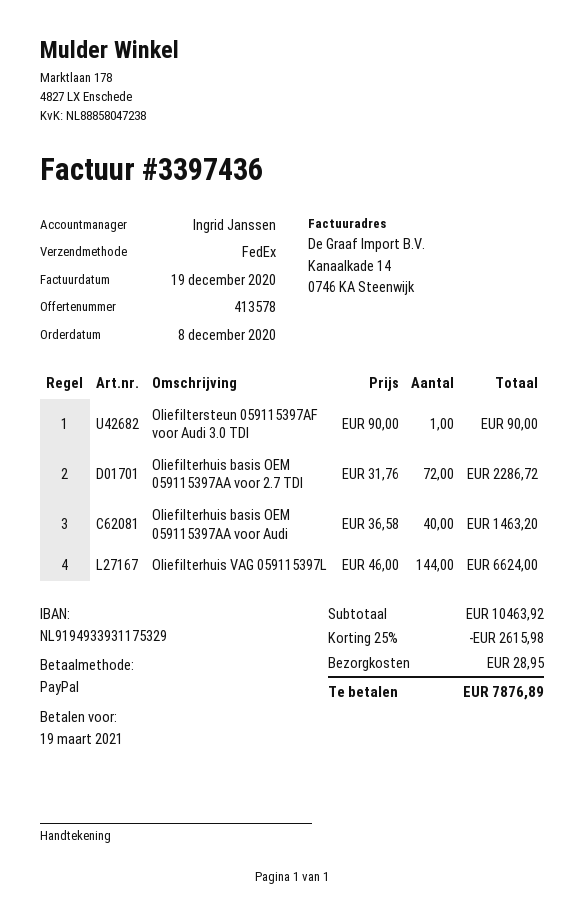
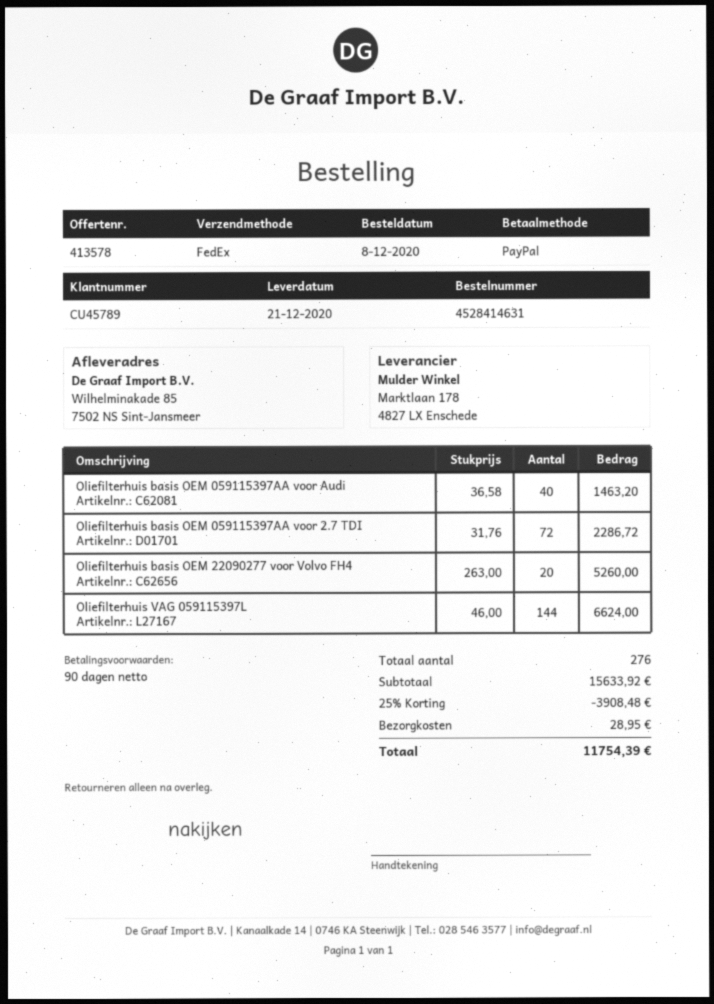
Oliefiltersteun 059115397AF voor Audi 3.0 TDI: 1 x 90.00 = 90.00 -> none
Oliefilterhuis basis OEM 22090277 voor Volvo FH4: none -> 20 x 263.00 = 5260.00
subtotal: 10463.92 -> 15633.92
discount: 25% = 2615.98 -> 25% = 3908.48
total: 7876.89 -> 11754.39

